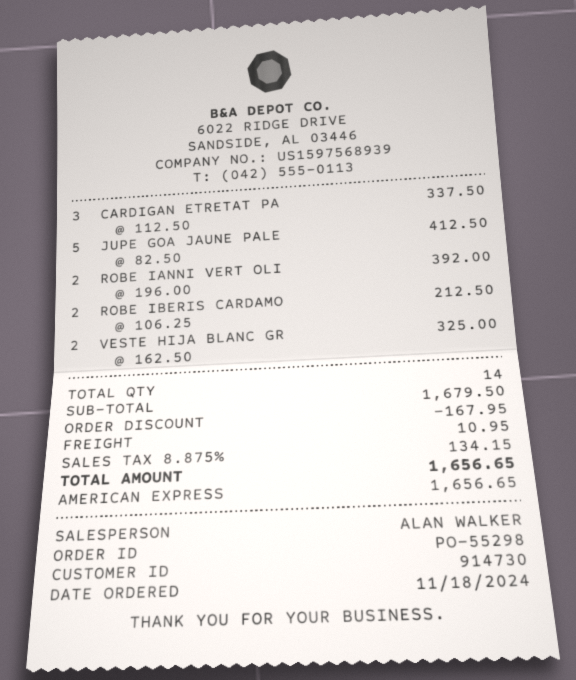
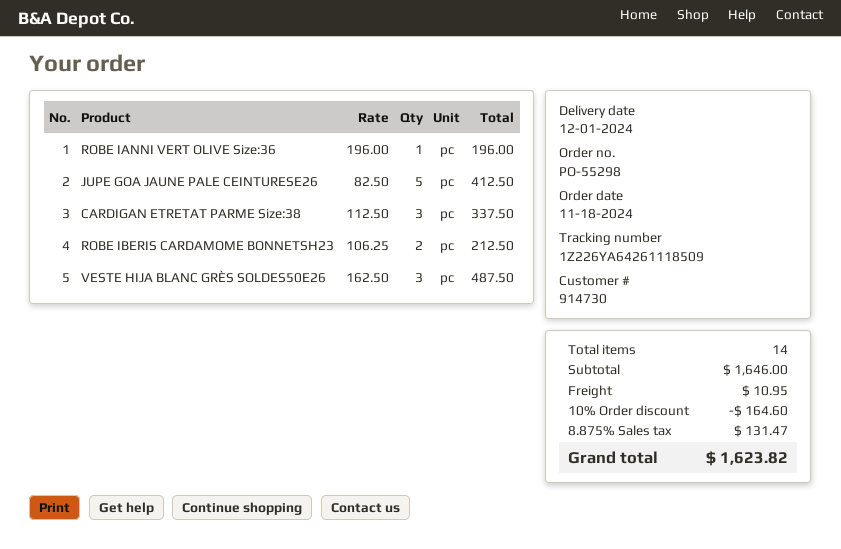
ROBE IANNI VERT OLI: 2 x 196.00 = 392.00 -> 1 x 196.00 = 196.00
VESTE HIJA BLANC GR: 2 x 162.50 = 325.00 -> 3 x 162.50 = 487.50
subtotal: 1679.50 -> 1646.00
discount: 167.95 -> 164.60
tax: 8.875% = 134.15 -> 8.875% = 131.47
total: 1656.65 -> 1623.82

